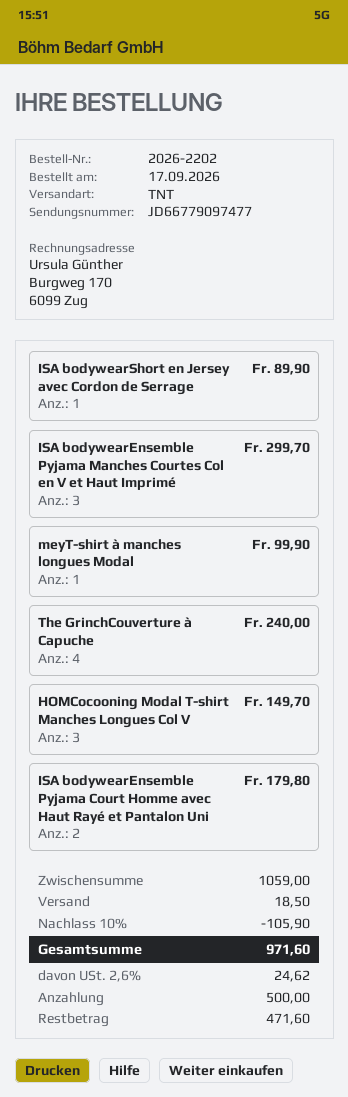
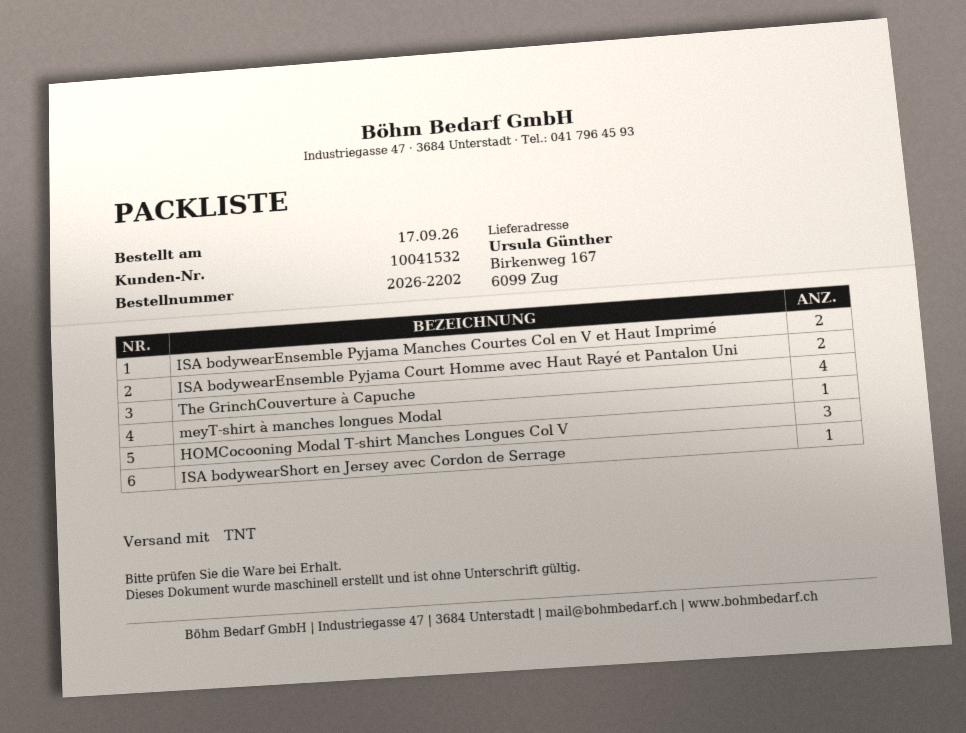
ISA bodywearEnsemble Pyjama Manches Courtes Col en V et Haut Imprimé: 3 -> 2

